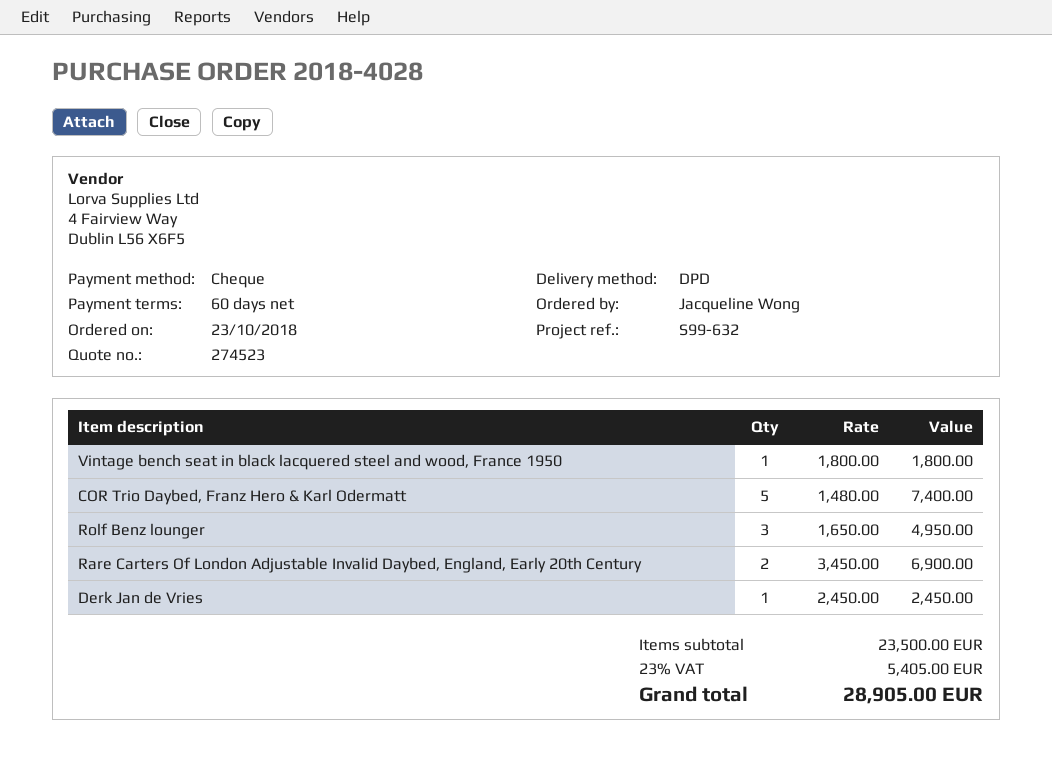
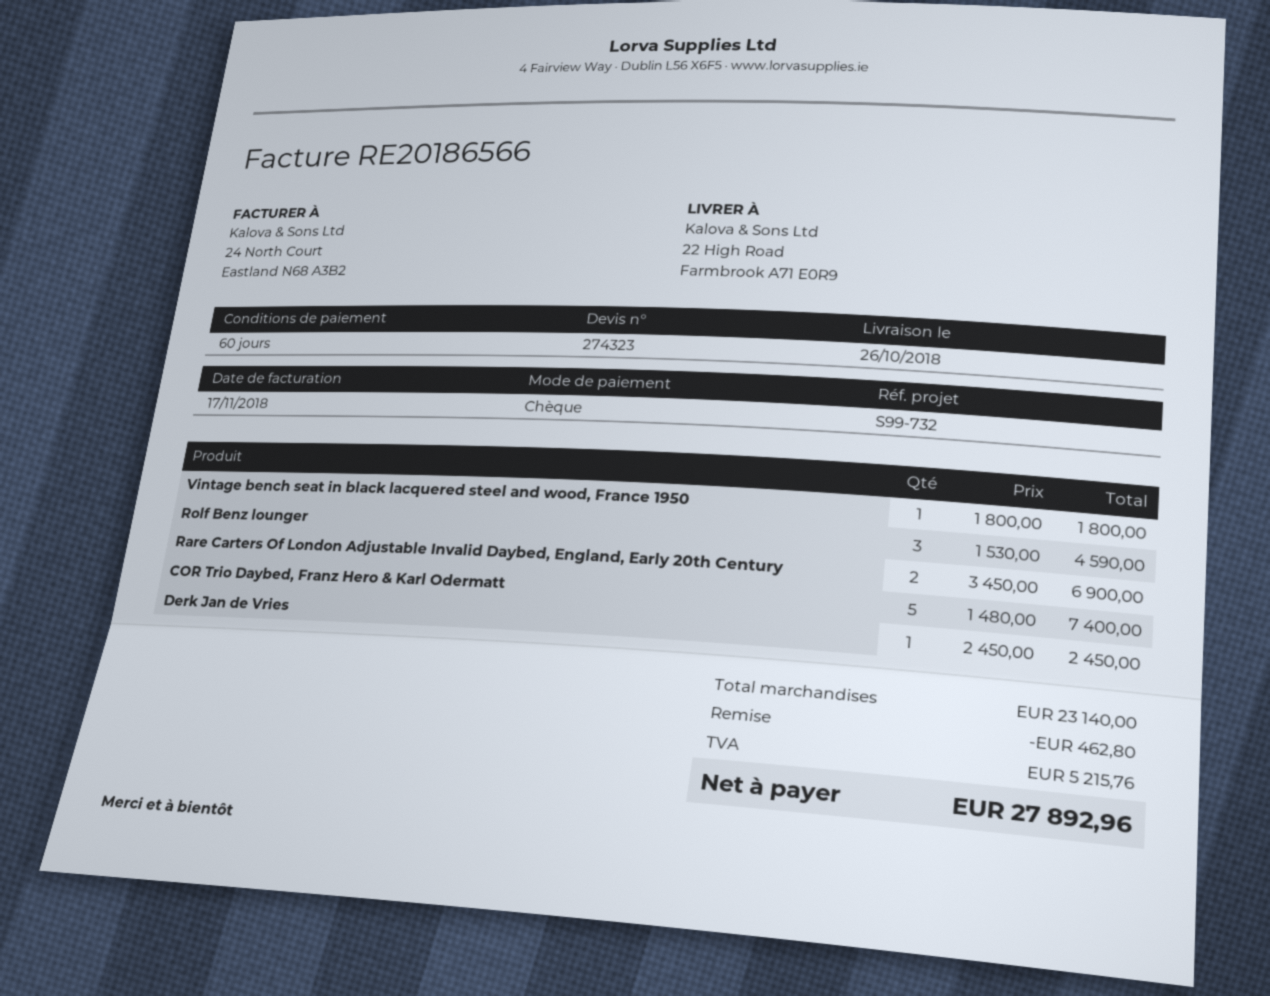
quote number: 274523 -> 274323
reference: S99-632 -> S99-732
Rolf Benz lounger: 3 x 1650.00 = 4950.00 -> 3 x 1530.00 = 4590.00
subtotal: 23500.00 -> 23140.00
discount: none -> 462.80
tax: 5405.00 -> 5215.76
total: 28905.00 -> 27892.96

